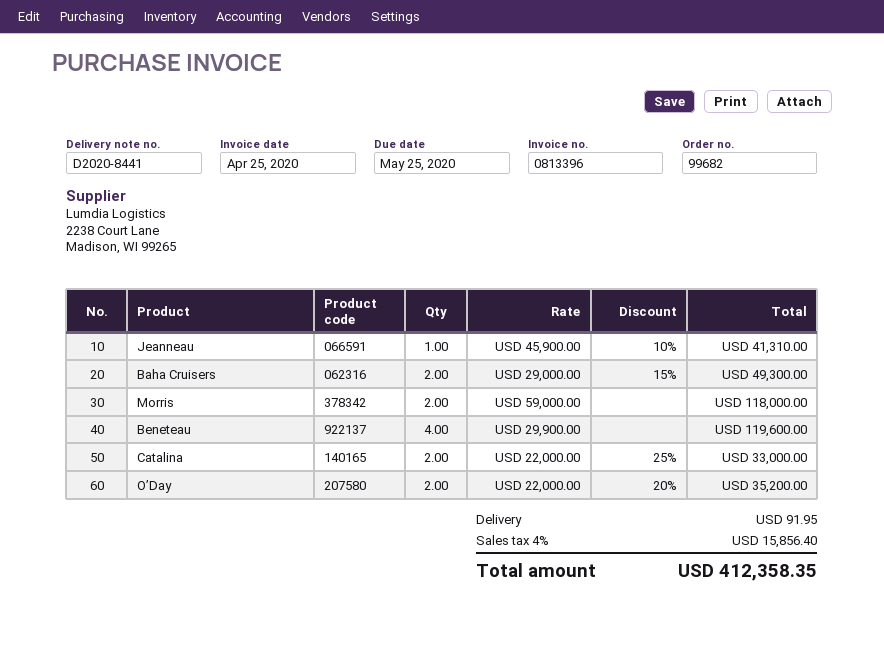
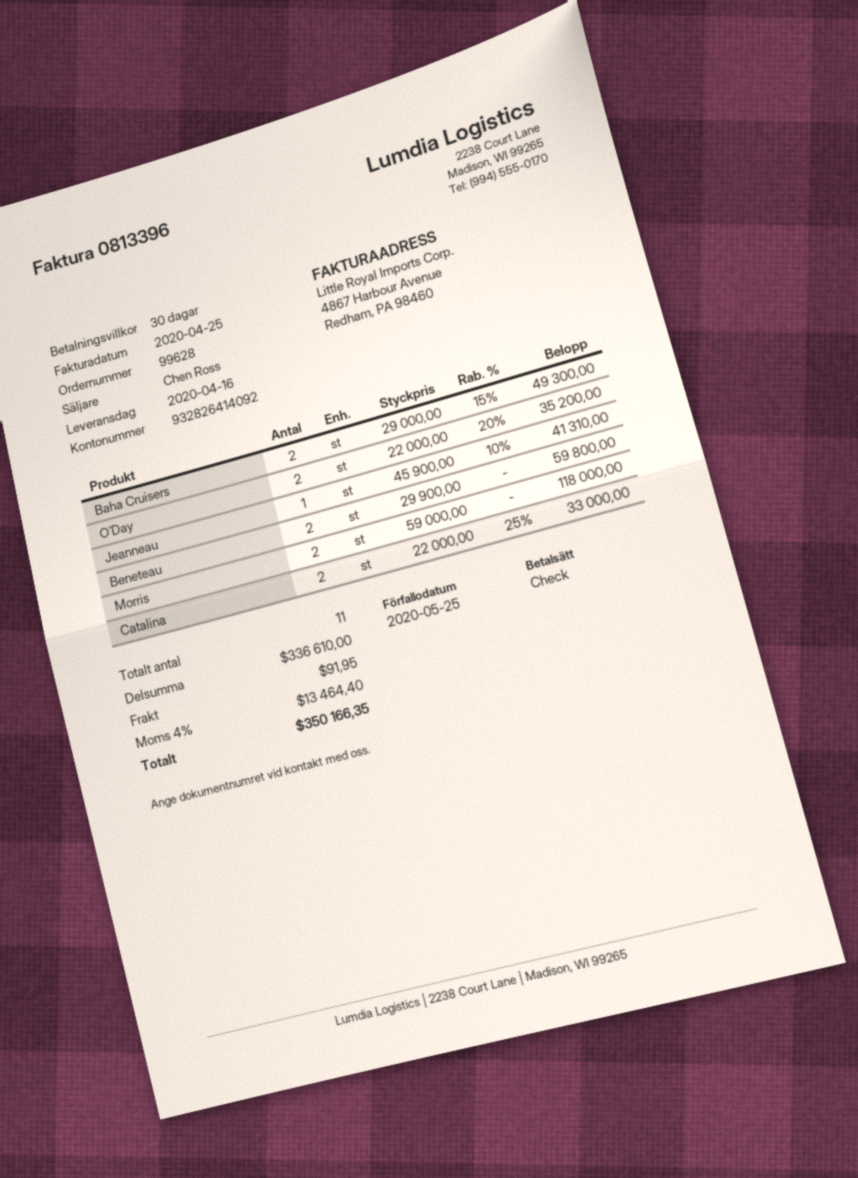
order number: 99682 -> 99628
Beneteau: 4 x 29900.00 = 119600.00 -> 2 x 29900.00 = 59800.00
tax: 4% = 15856.40 -> 4% = 13464.40
total: 412358.35 -> 350166.35

